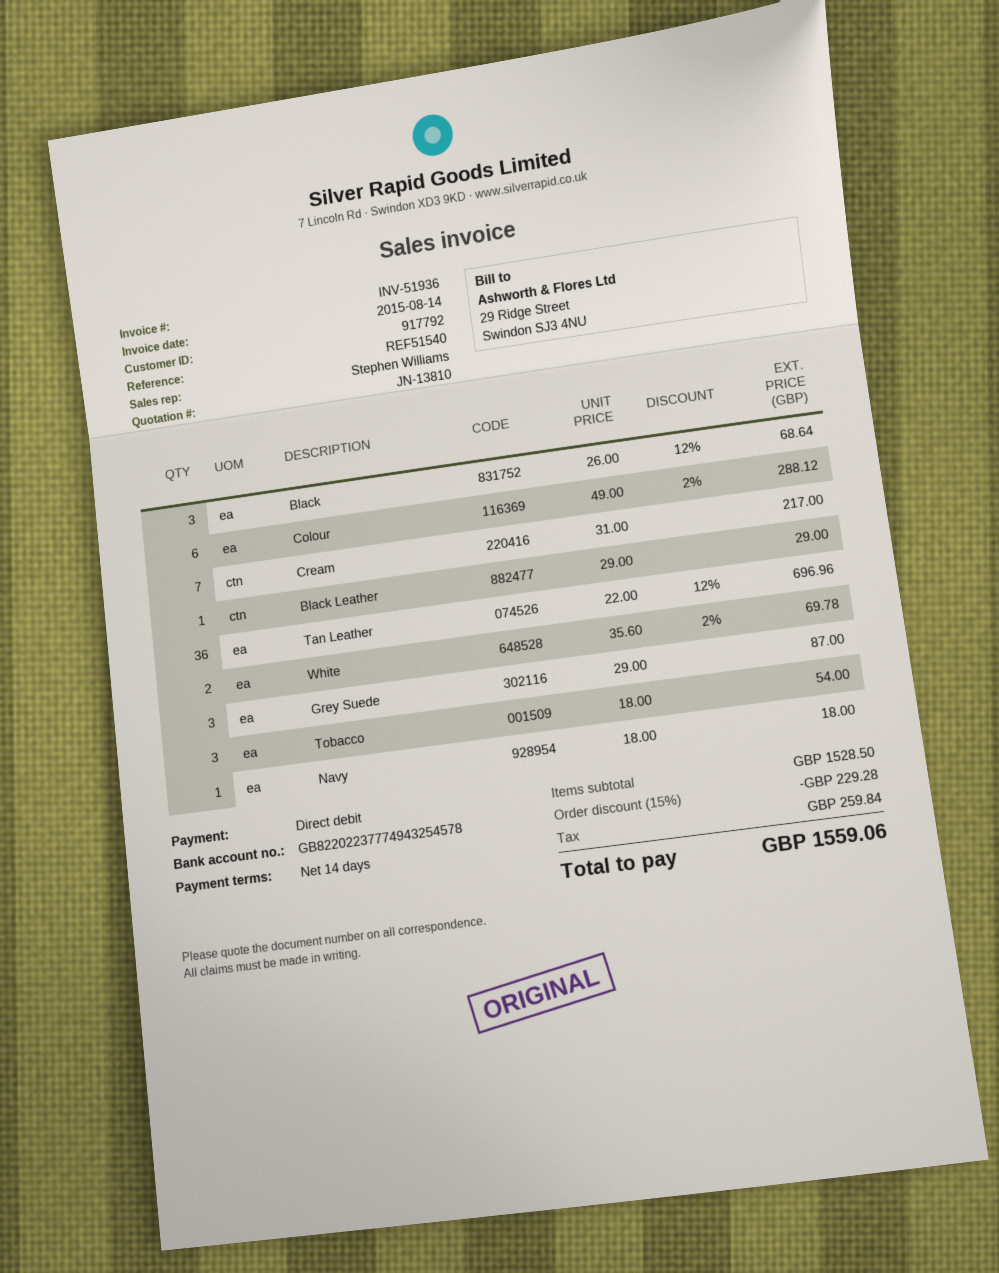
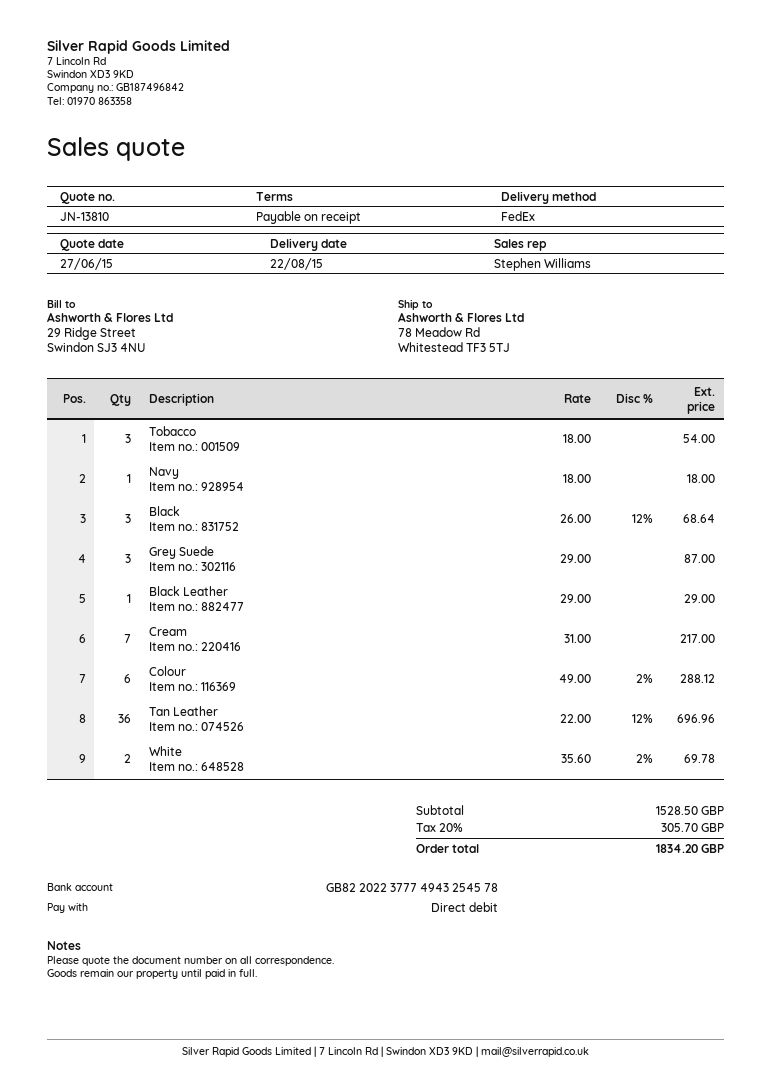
payment terms: 14 days -> on receipt
discount: 15% = 229.28 -> none
tax: 259.84 -> 305.70
total: 1559.06 -> 1834.20

